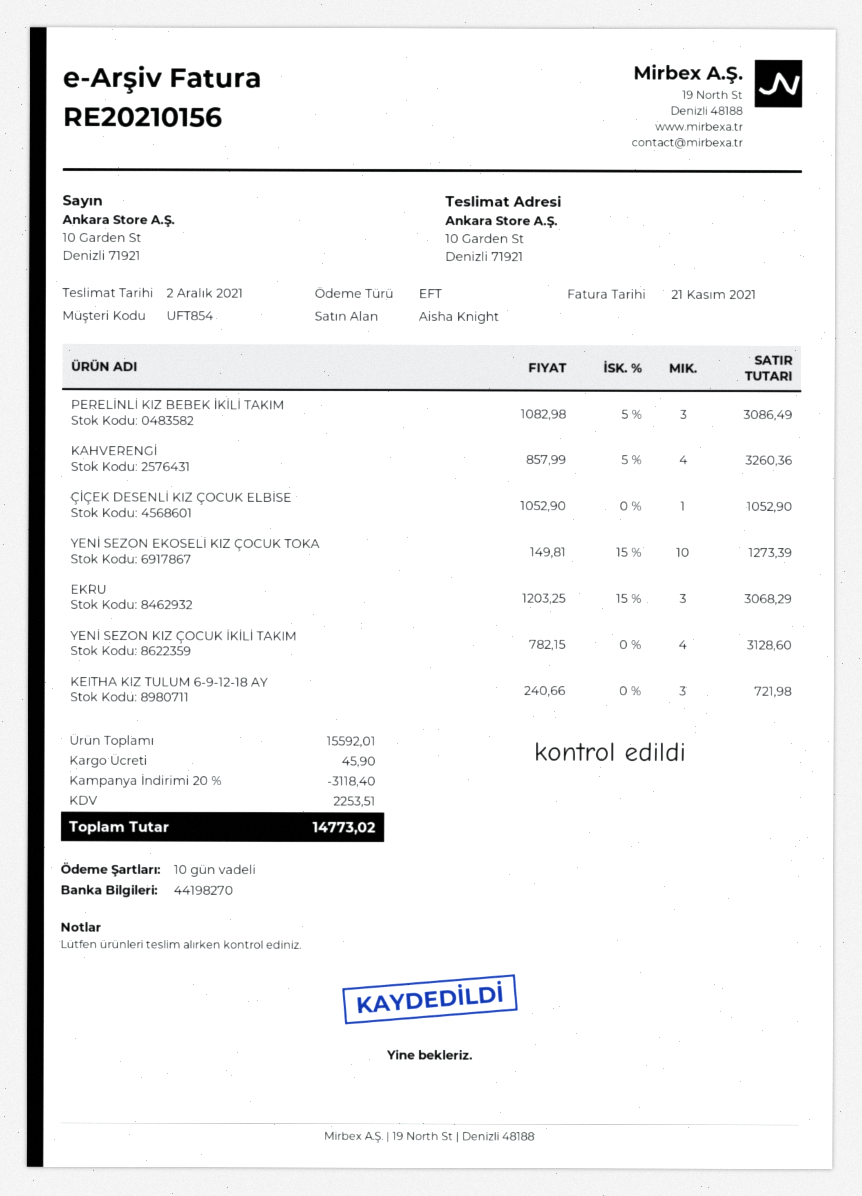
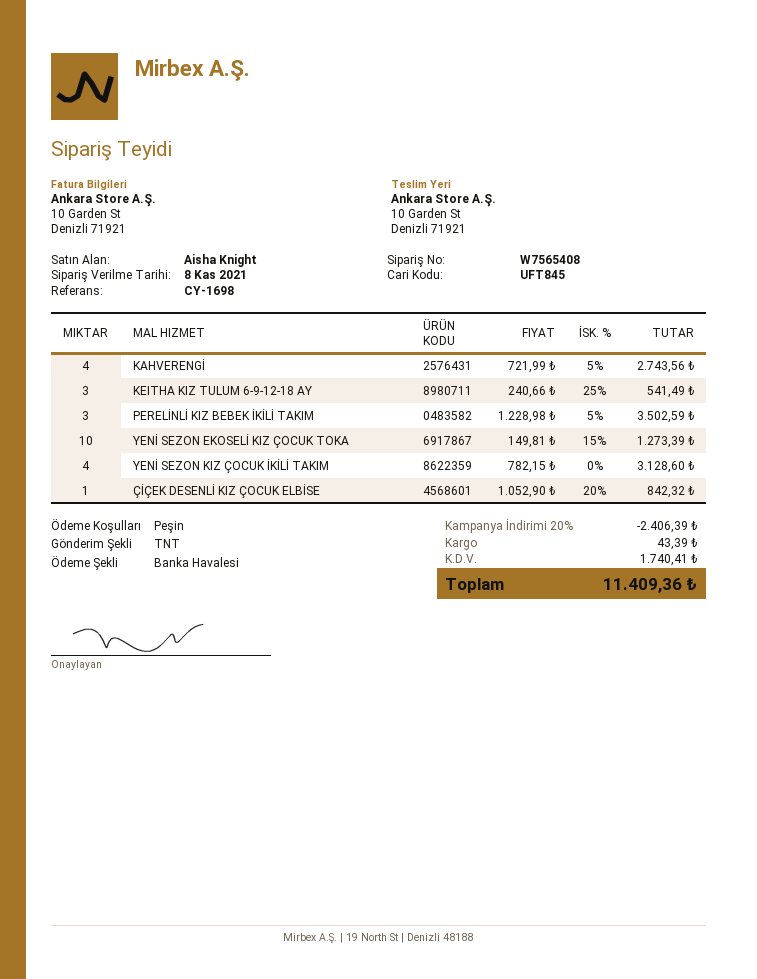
payment terms: 10 days -> on receipt
customer number: UFT854 -> UFT845
PERELİNLİ KIZ BEBEK İKİLİ TAKIM: 3 x 1082.98 - 5% = 3086.49 -> 3 x 1228.98 - 5% = 3502.59
KAHVERENGİ: 4 x 857.99 - 5% = 3260.36 -> 4 x 721.99 - 5% = 2743.56
ÇİÇEK DESENLİ KIZ ÇOCUK ELBİSE: 1 x 1052.90 = 1052.90 -> 1 x 1052.90 - 20% = 842.32
EKRU: 3 x 1203.25 - 15% = 3068.29 -> none
KEITHA KIZ TULUM 6-9-12-18 AY: 3 x 240.66 = 721.98 -> 3 x 240.66 - 25% = 541.49
discount: 20% = 3118.40 -> 20% = 2406.39
shipping: 45.90 -> 43.39
tax: 2253.51 -> 1740.41
total: 14773.02 -> 11409.36

